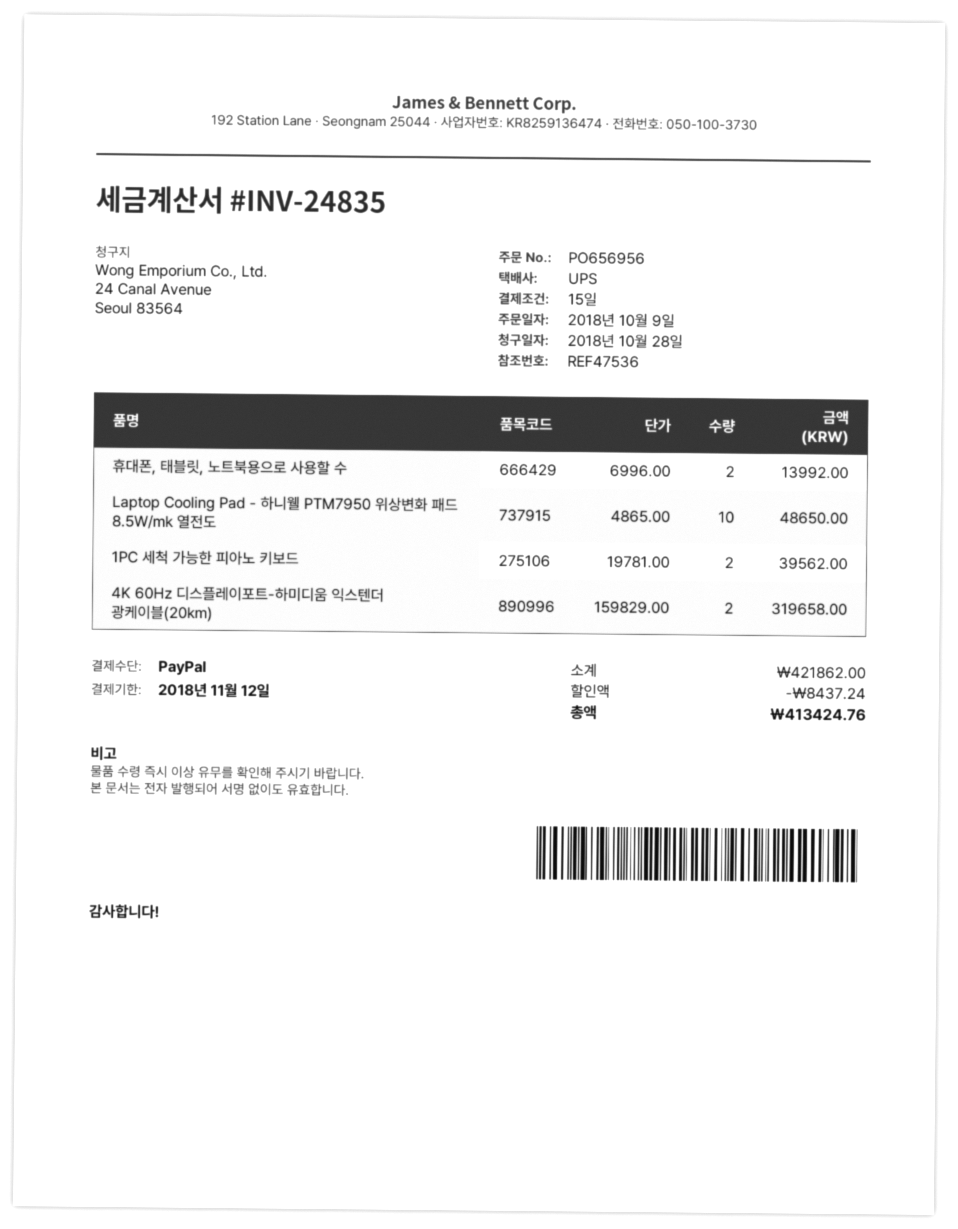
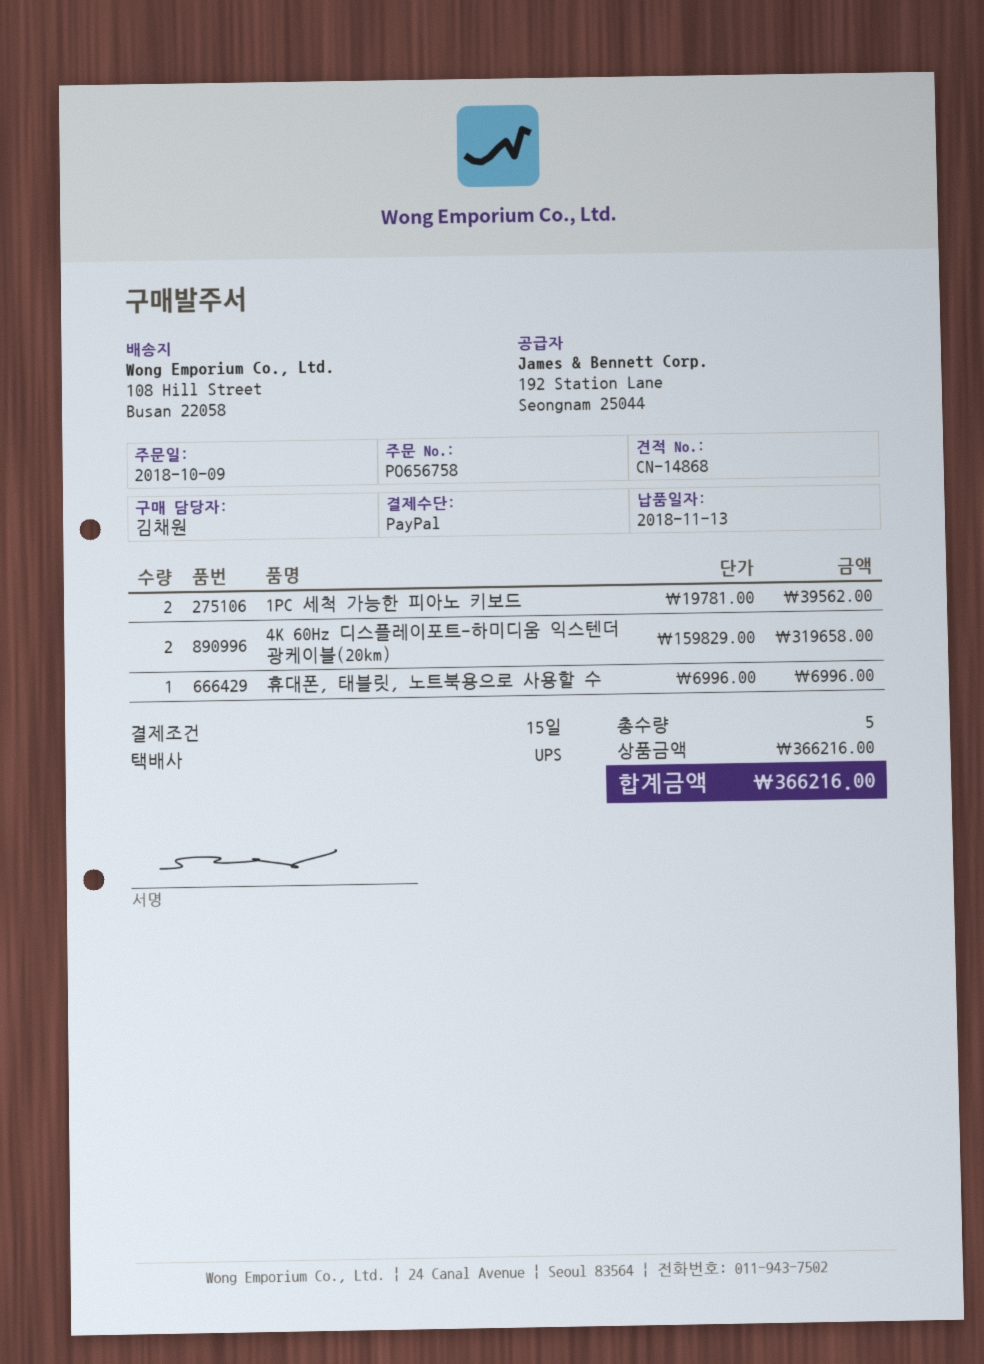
order number: PO656956 -> PO656758
휴대폰, 태블릿, 노트북용으로 사용할 수: 2 x 6996.00 = 13992.00 -> 1 x 6996.00 = 6996.00
Laptop Cooling Pad - 하니웰 PTM7950 위상변화 패드 8.5W/mk 열전도: 10 x 4865.00 = 48650.00 -> none
subtotal: 421862.00 -> 366216.00
discount: 8437.24 -> none
total: 413424.76 -> 366216.00

